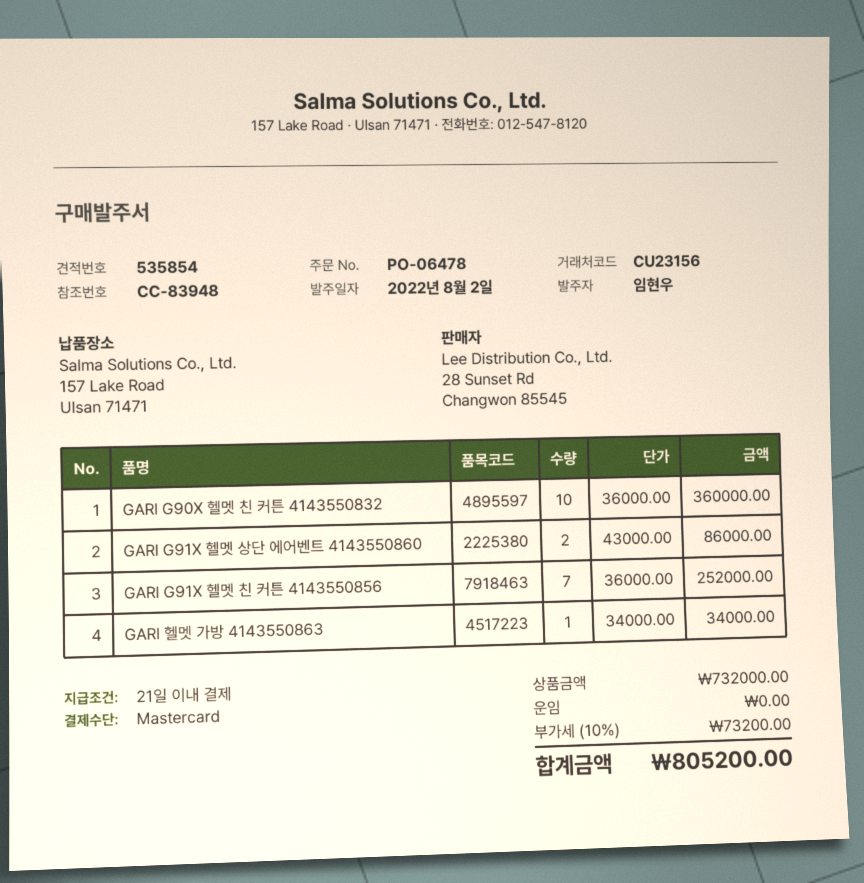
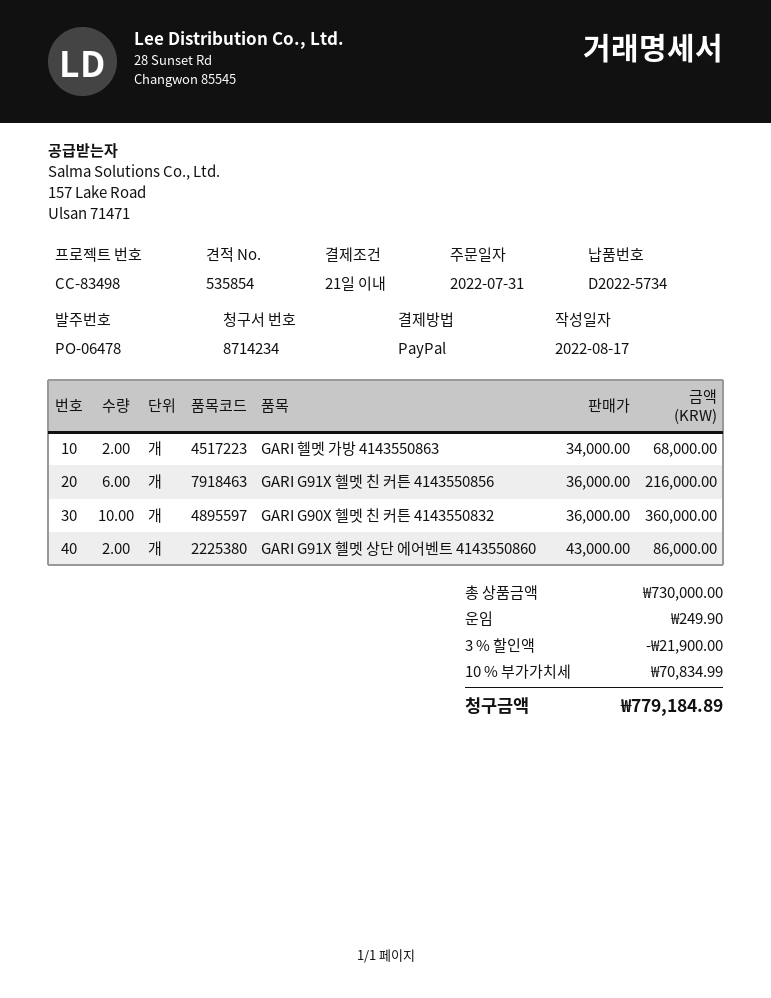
order date: 2022-08-02 -> 2022-07-31
reference: CC-83948 -> CC-83498
payment method: Mastercard -> PayPal
GARI G91X 헬멧 친 커튼 4143550856: 7 x 36000.00 = 252000.00 -> 6 x 36000.00 = 216000.00
GARI 헬멧 가방 4143550863: 1 x 34000.00 = 34000.00 -> 2 x 34000.00 = 68000.00
subtotal: 732000.00 -> 730000.00
discount: none -> 3% = 21900.00
shipping: 0.00 -> 249.90
tax: 10% = 73200.00 -> 10% = 70834.99
total: 805200.00 -> 779184.89

